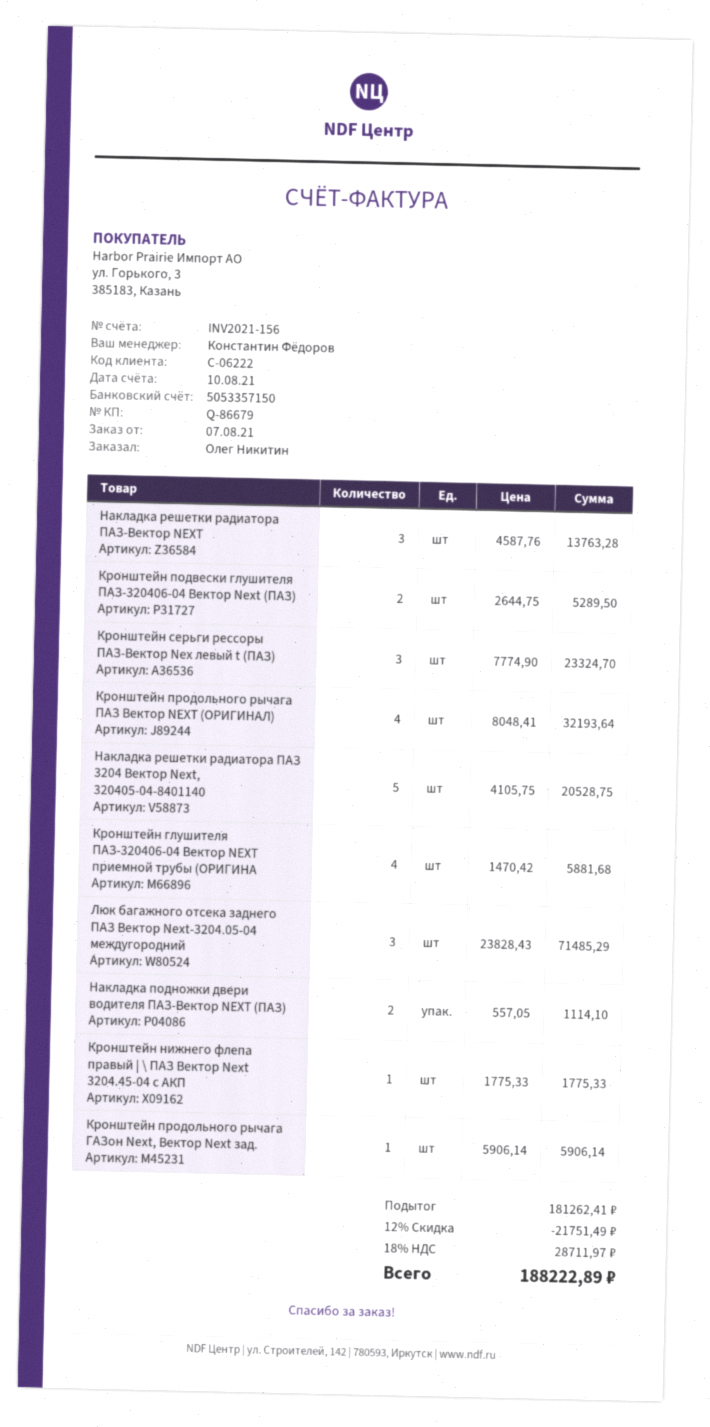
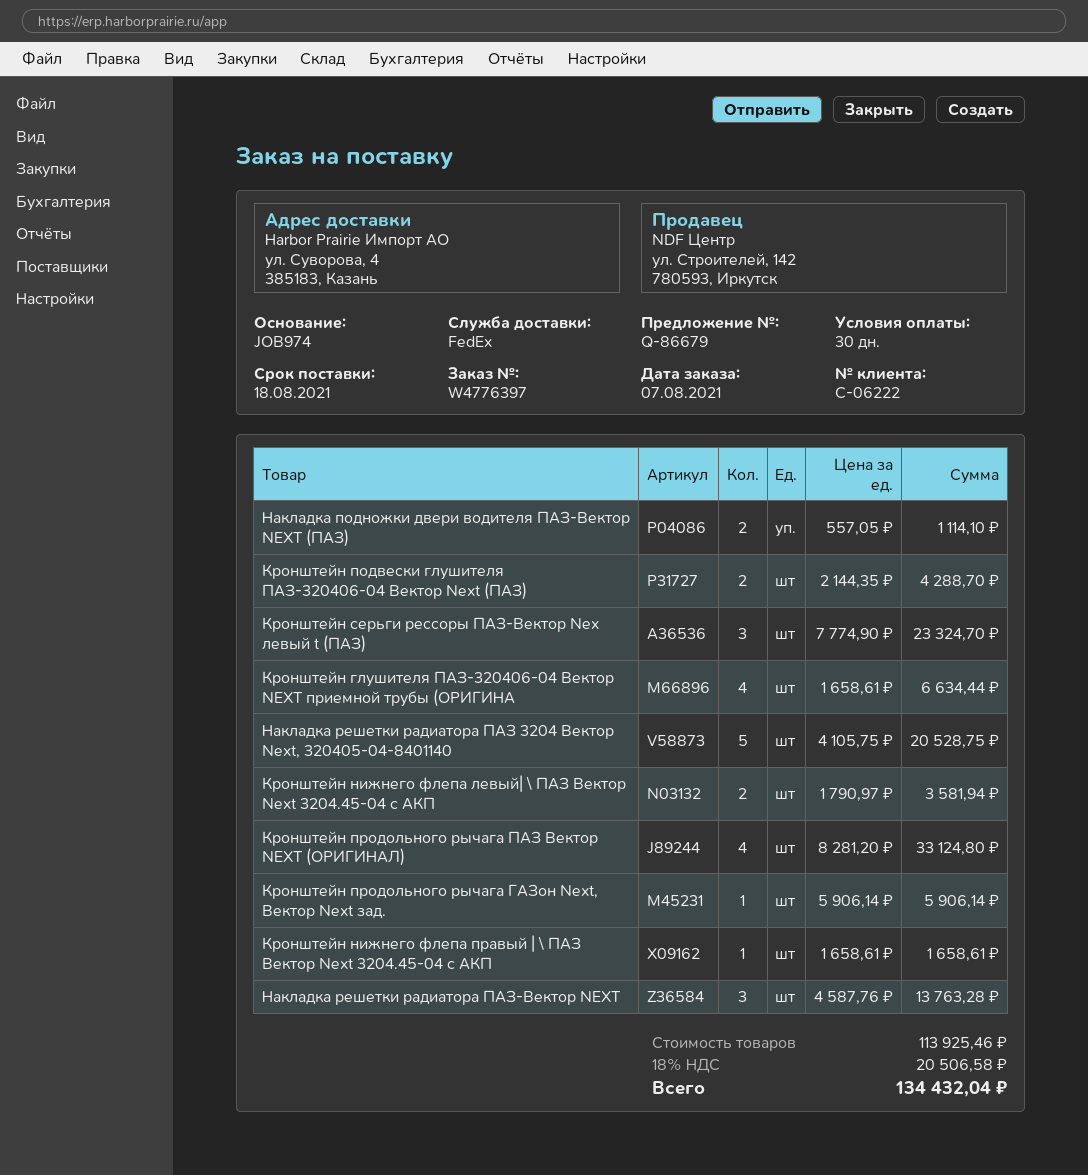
Кронштейн подвески глушителя ПАЗ-320406-04 Вектор Next (ПАЗ): 2 x 2644.75 = 5289.50 -> 2 x 2144.35 = 4288.70
Кронштейн продольного рычага ПАЗ Вектор NEXT (ОРИГИНАЛ): 4 x 8048.41 = 32193.64 -> 4 x 8281.20 = 33124.80
Кронштейн глушителя ПАЗ-320406-04 Вектор NEXT приемной трубы (ОРИГИНА: 4 x 1470.42 = 5881.68 -> 4 x 1658.61 = 6634.44
Люк багажного отсека заднего ПАЗ Вектор Next-3204.05-04 междугородний: 3 x 23828.43 = 71485.29 -> none
Кронштейн нижнего флепа правый | \ ПАЗ Вектор Next 3204.45-04 с АКП: 1 x 1775.33 = 1775.33 -> 1 x 1658.61 = 1658.61
Кронштейн нижнего флепа левый| \ ПАЗ Вектор Next 3204.45-04 с АКП: none -> 2 x 1790.97 = 3581.94
subtotal: 181262.41 -> 113925.46
discount: 12% = 21751.49 -> none
tax: 18% = 28711.97 -> 18% = 20506.58
total: 188222.89 -> 134432.04

